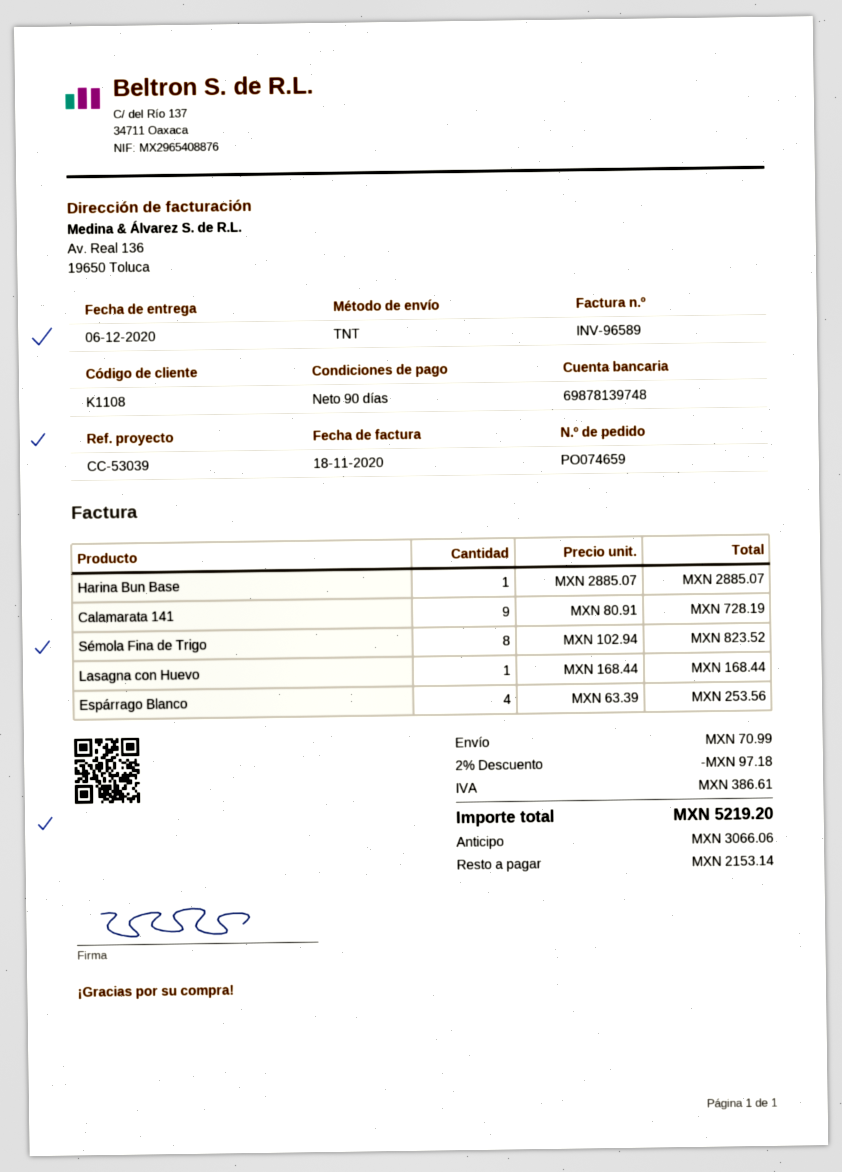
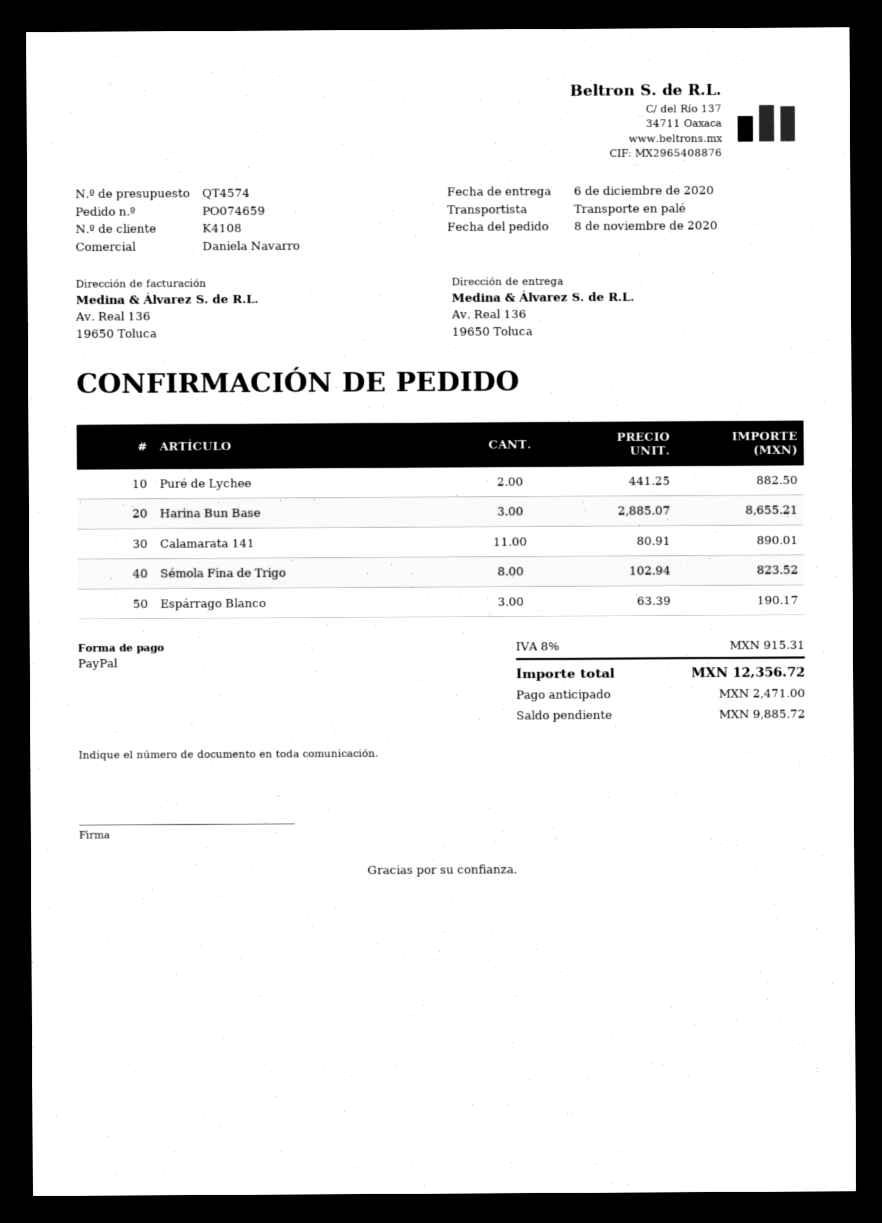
customer number: K1108 -> K4108
shipping method: TNT -> pallet freight
Harina Bun Base: 1 x 2885.07 = 2885.07 -> 3 x 2885.07 = 8655.21
Calamarata 141: 9 x 80.91 = 728.19 -> 11 x 80.91 = 890.01
Lasagna con Huevo: 1 x 168.44 = 168.44 -> none
Espárrago Blanco: 4 x 63.39 = 253.56 -> 3 x 63.39 = 190.17
Puré de Lychee: none -> 2 x 441.25 = 882.50
discount: 2% = 97.18 -> none
shipping: 70.99 -> none
tax: 386.61 -> 915.31
total: 5219.20 -> 12356.72
deposit: 3066.06 -> 2471.00
balance: 2153.14 -> 9885.72

